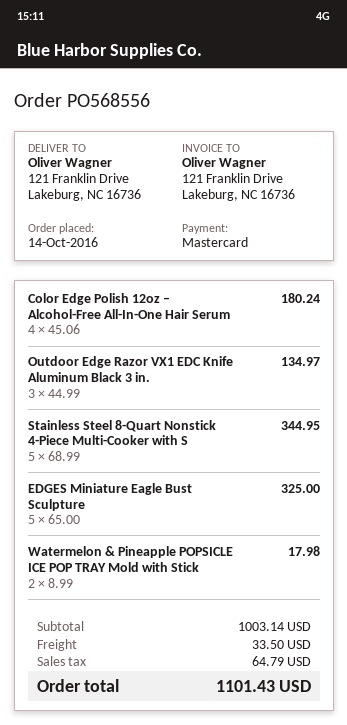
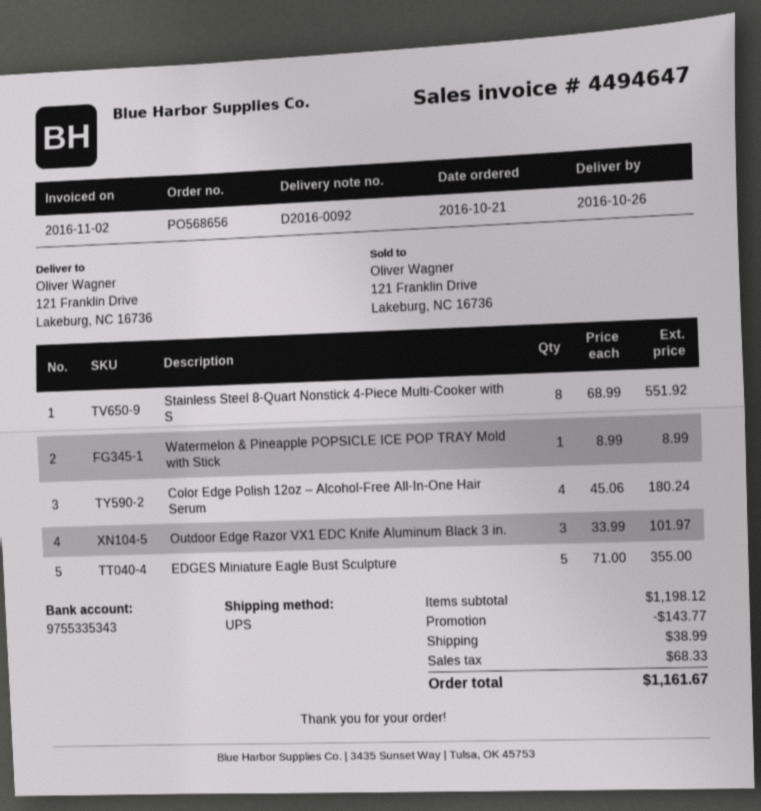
order number: PO568556 -> PO568656
order date: 2016-10-14 -> 2016-10-21
Outdoor Edge Razor VX1 EDC Knife Aluminum Black 3 in.: 3 x 44.99 = 134.97 -> 3 x 33.99 = 101.97
Stainless Steel 8-Quart Nonstick 4-Piece Multi-Cooker with S: 5 x 68.99 = 344.95 -> 8 x 68.99 = 551.92
EDGES Miniature Eagle Bust Sculpture: 5 x 65.00 = 325.00 -> 5 x 71.00 = 355.00
Watermelon & Pineapple POPSICLE ICE POP TRAY Mold with Stick: 2 x 8.99 = 17.98 -> 1 x 8.99 = 8.99
subtotal: 1003.14 -> 1198.12
discount: none -> 143.77
shipping: 33.50 -> 38.99
tax: 64.79 -> 68.33
total: 1101.43 -> 1161.67

